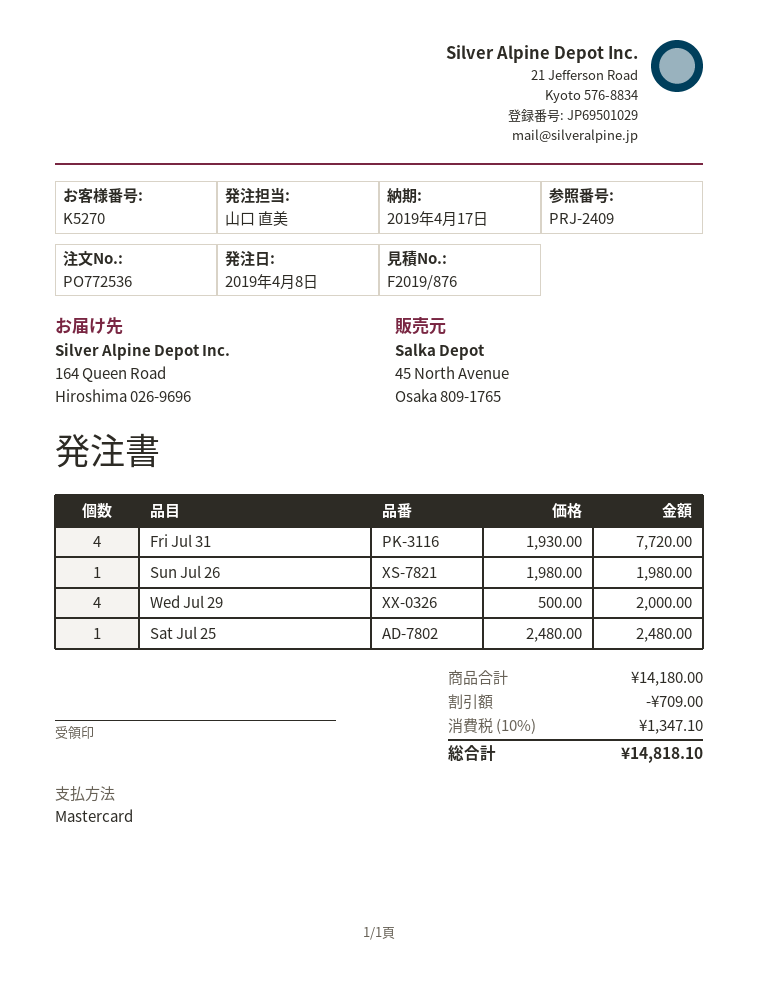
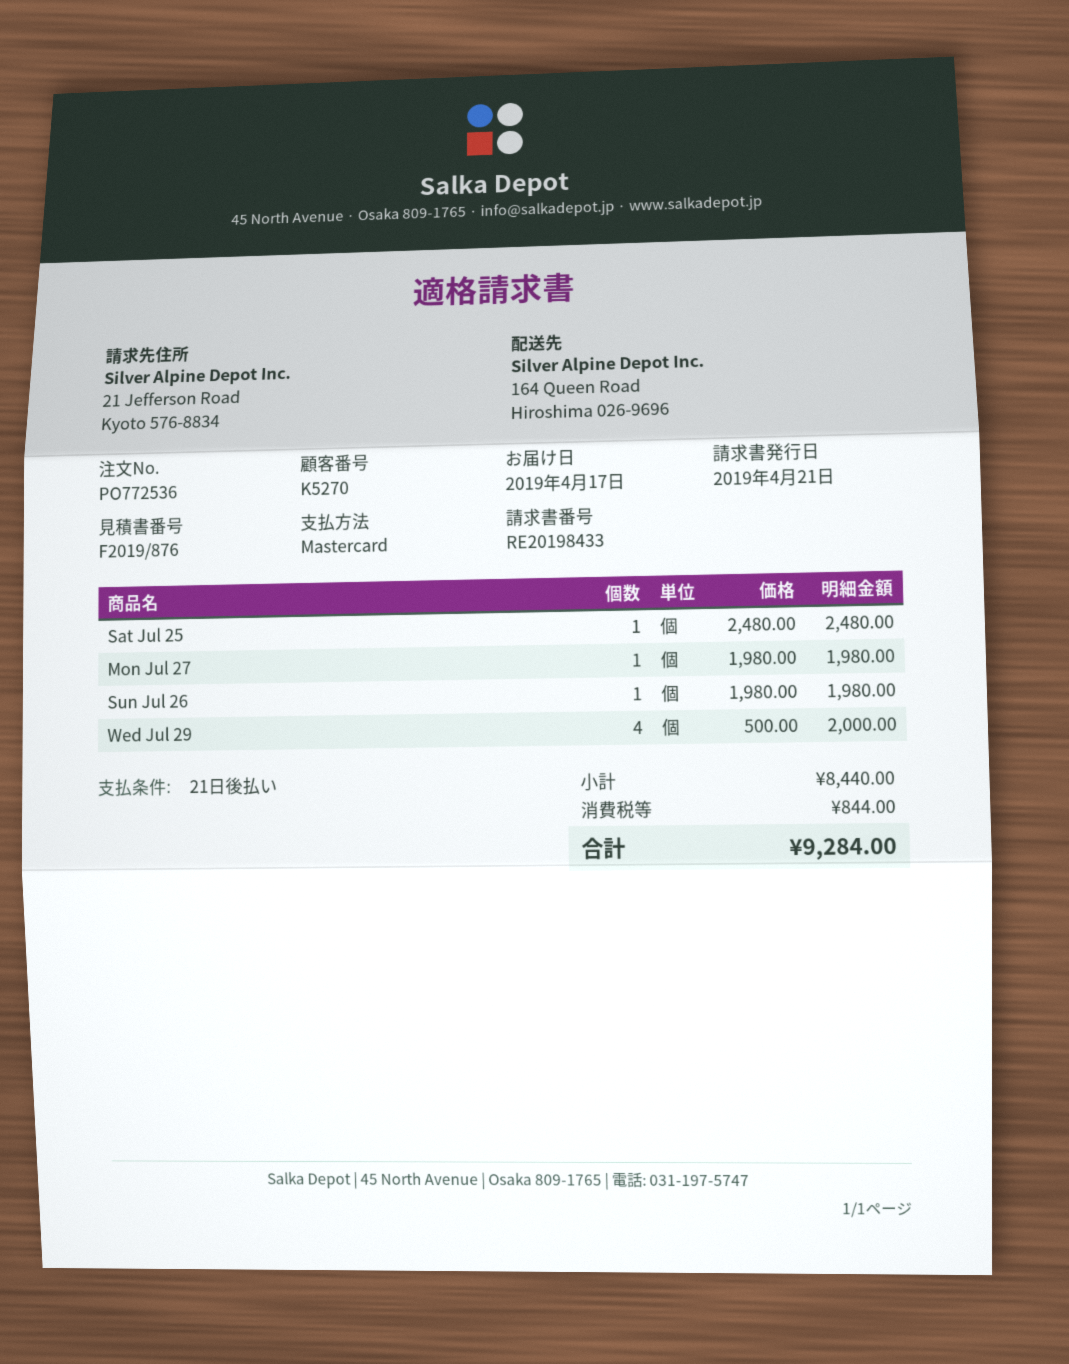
Fri Jul 31: 4 x 1930.00 = 7720.00 -> none
Mon Jul 27: none -> 1 x 1980.00 = 1980.00
subtotal: 14180.00 -> 8440.00
discount: 709.00 -> none
tax: 1347.10 -> 844.00
total: 14818.10 -> 9284.00

